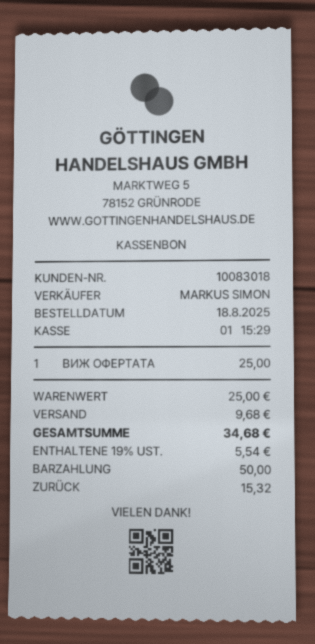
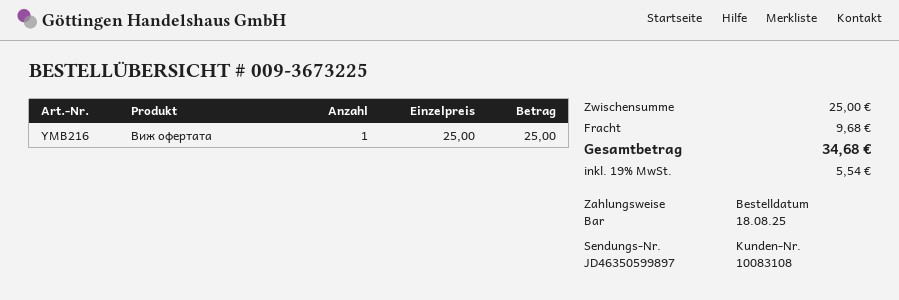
customer number: 10083018 -> 10083108

